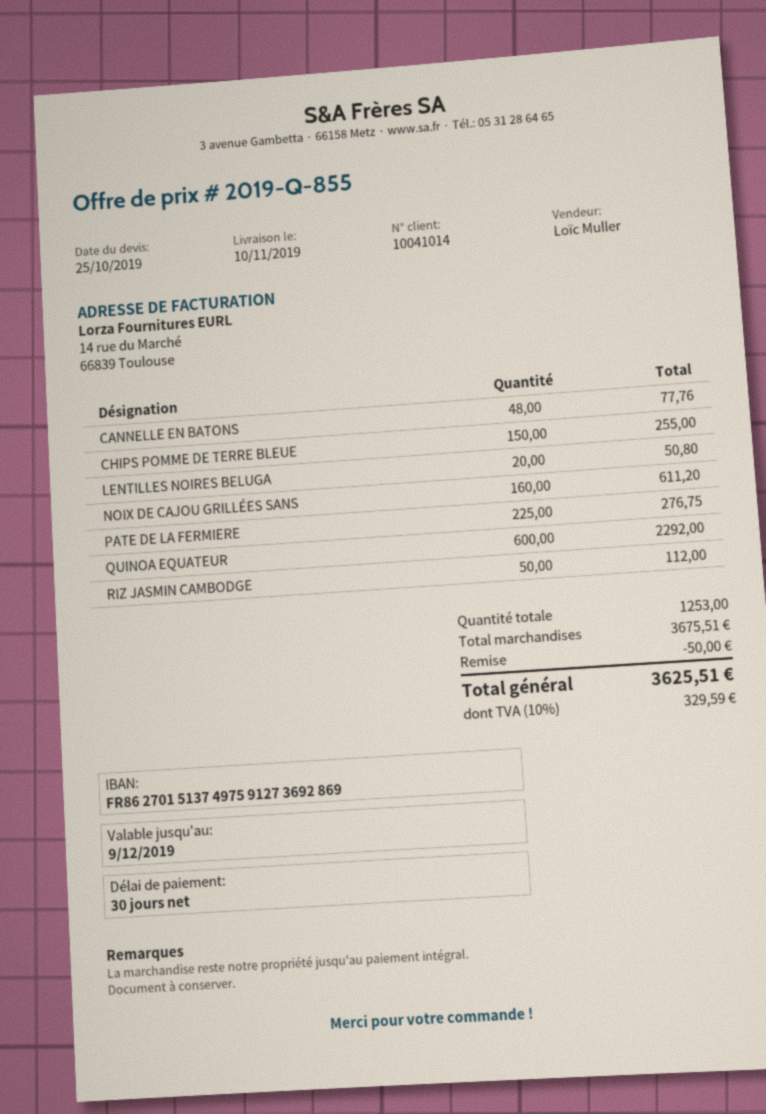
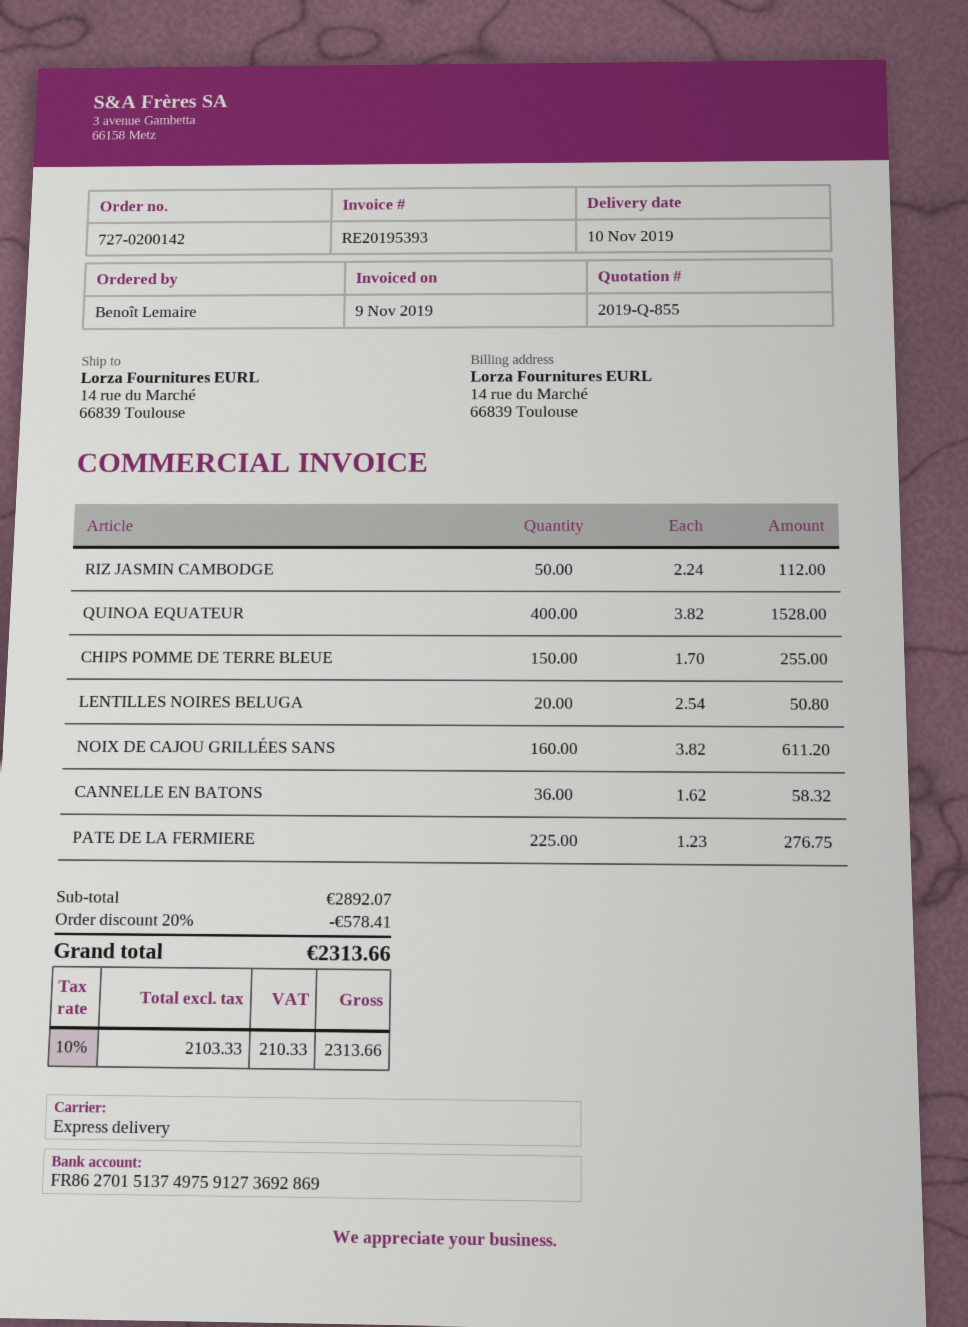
CANNELLE EN BATONS: 48 for 77.76 -> 36 for 58.32
QUINOA EQUATEUR: 600 for 2292.00 -> 400 for 1528.00
subtotal: 3675.51 -> 2892.07
discount: 50.00 -> 578.41
tax: 10% = 329.59 -> 10% = 210.33
total: 3625.51 -> 2313.66

